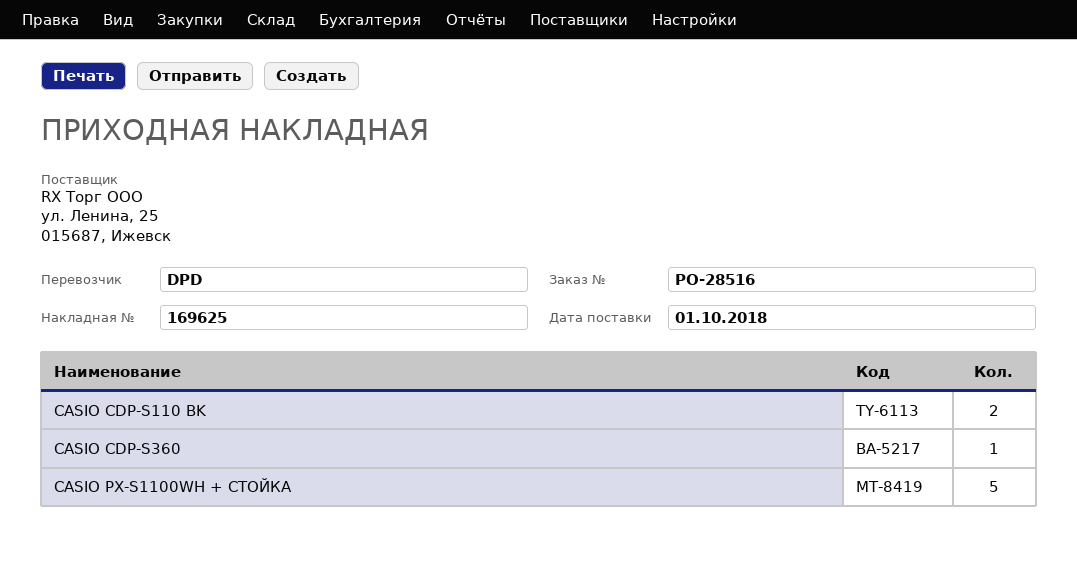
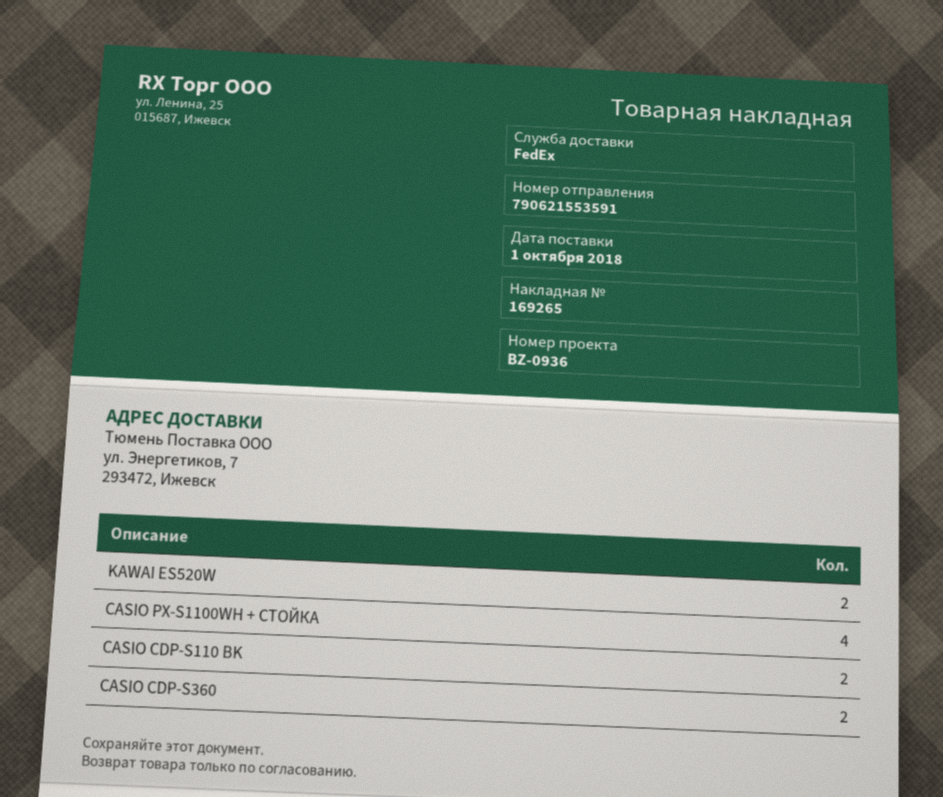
delivery note number: 169625 -> 169265
shipping method: DPD -> FedEx
CASIO CDP-S360: 1 -> 2
CASIO PX-S1100WH + СТОЙКА: 5 -> 4
KAWAI ES520W: none -> 2

